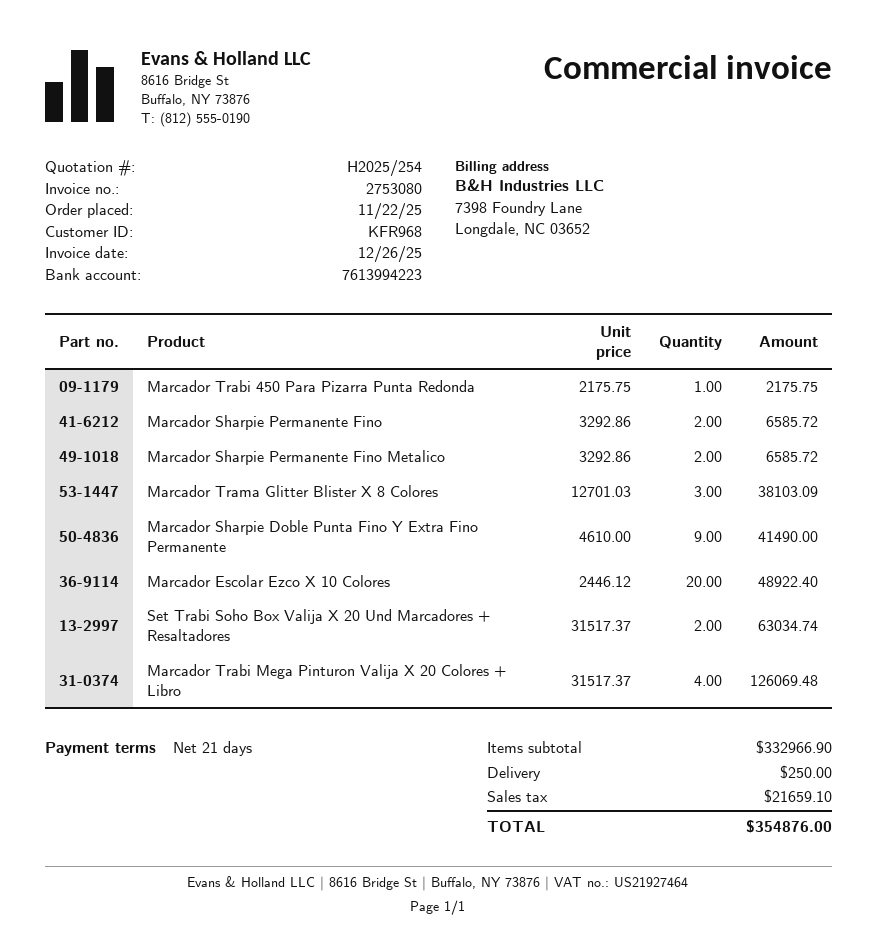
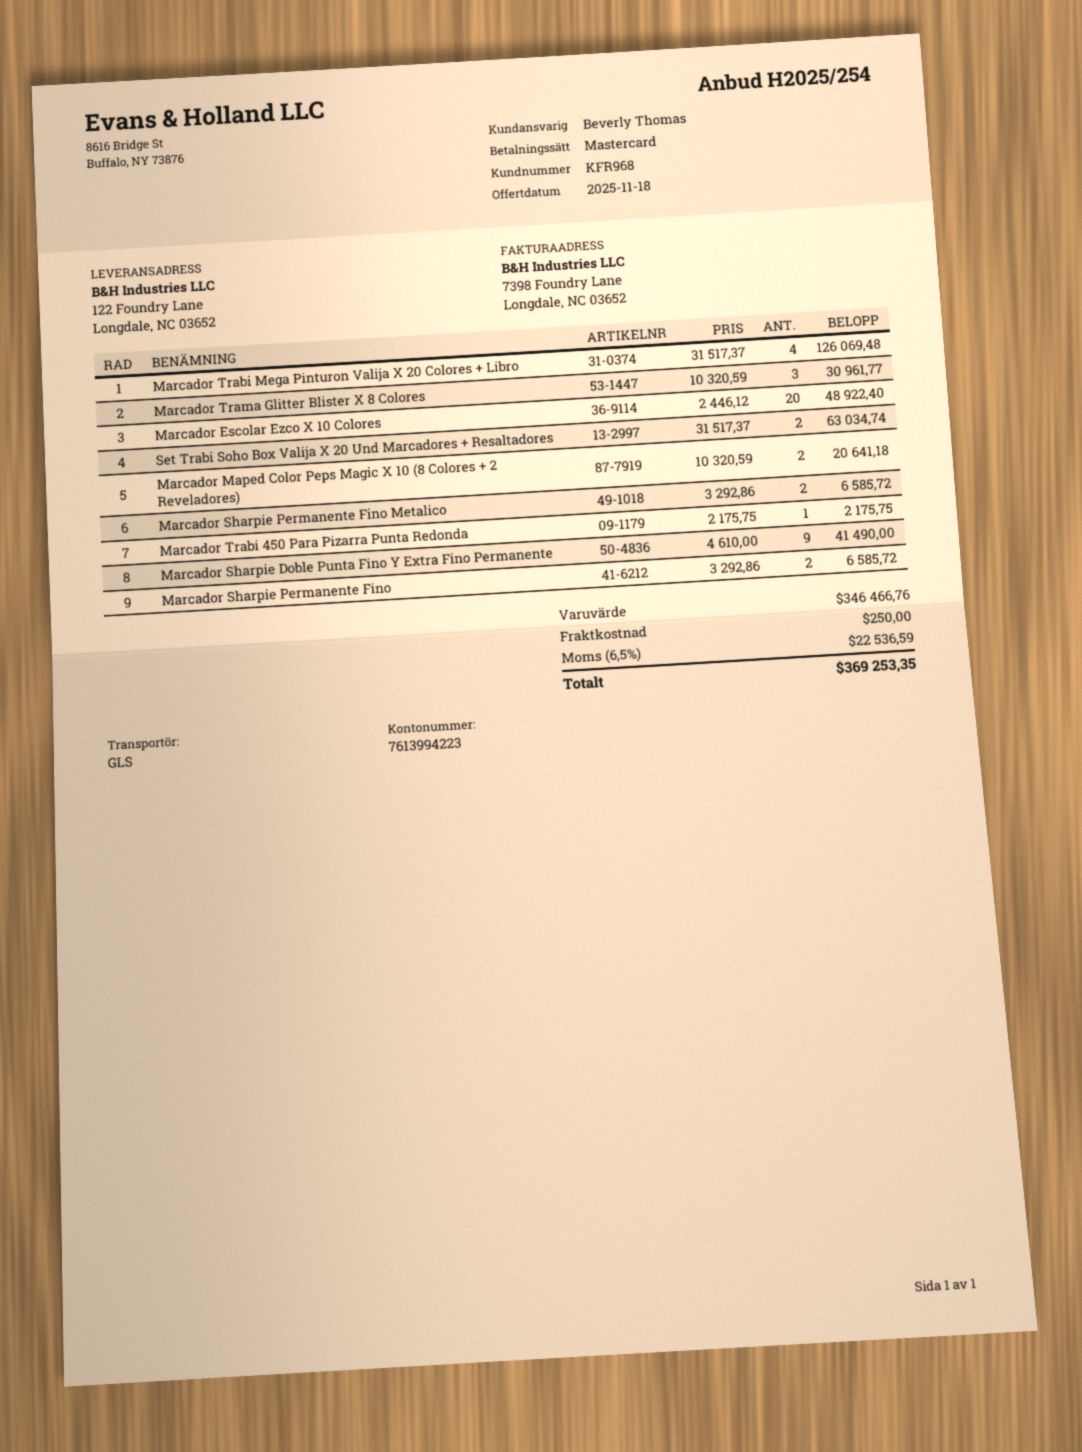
Marcador Trama Glitter Blister X 8 Colores: 3 x 12701.03 = 38103.09 -> 3 x 10320.59 = 30961.77
Marcador Maped Color Peps Magic X 10 (8 Colores + 2 Reveladores): none -> 2 x 10320.59 = 20641.18
subtotal: 332966.90 -> 346466.76
tax: 21659.10 -> 22536.59
total: 354876.00 -> 369253.35

